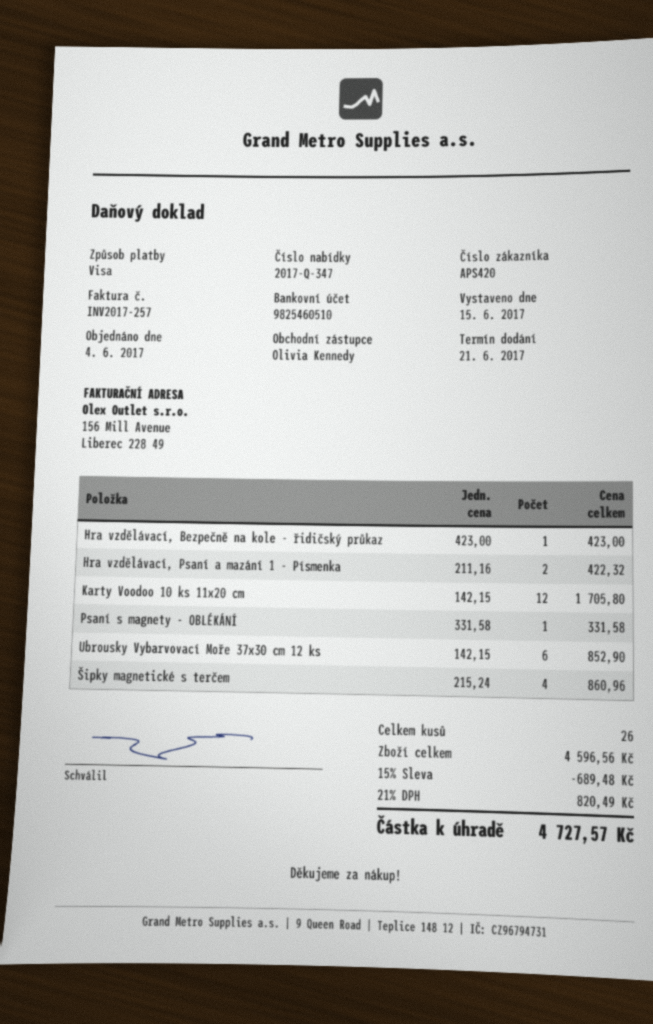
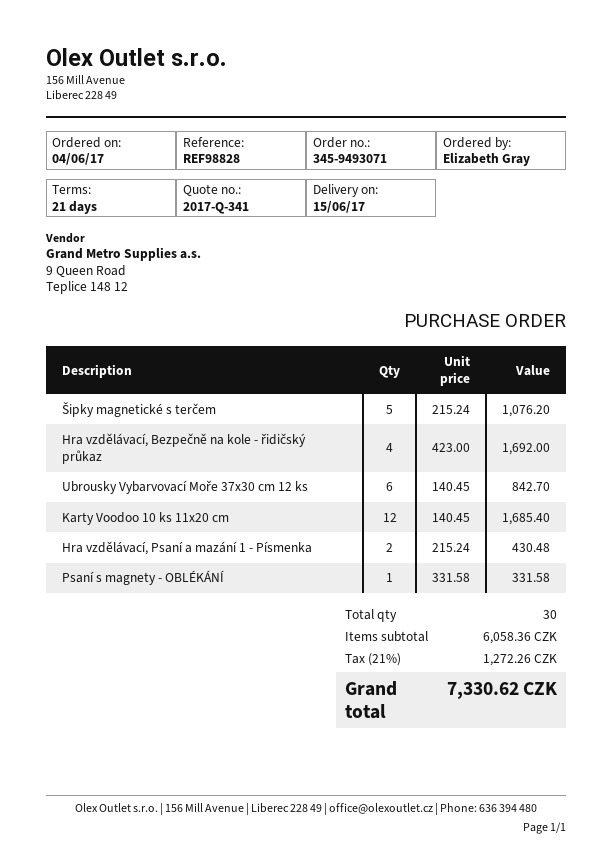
quote number: 2017-Q-347 -> 2017-Q-341
delivery date: 2017-06-21 -> 2017-06-15
Hra vzdělávací, Bezpečně na kole - řidičský průkaz: 1 x 423.00 = 423.00 -> 4 x 423.00 = 1692.00
Hra vzdělávací, Psaní a mazání 1 - Písmenka: 2 x 211.16 = 422.32 -> 2 x 215.24 = 430.48
Karty Voodoo 10 ks 11x20 cm: 12 x 142.15 = 1705.80 -> 12 x 140.45 = 1685.40
Ubrousky Vybarvovací Moře 37x30 cm 12 ks: 6 x 142.15 = 852.90 -> 6 x 140.45 = 842.70
Šipky magnetické s terčem: 4 x 215.24 = 860.96 -> 5 x 215.24 = 1076.20
total quantity: 26 -> 30
subtotal: 4596.56 -> 6058.36
discount: 15% = 689.48 -> none
tax: 21% = 820.49 -> 21% = 1272.26
total: 4727.57 -> 7330.62

